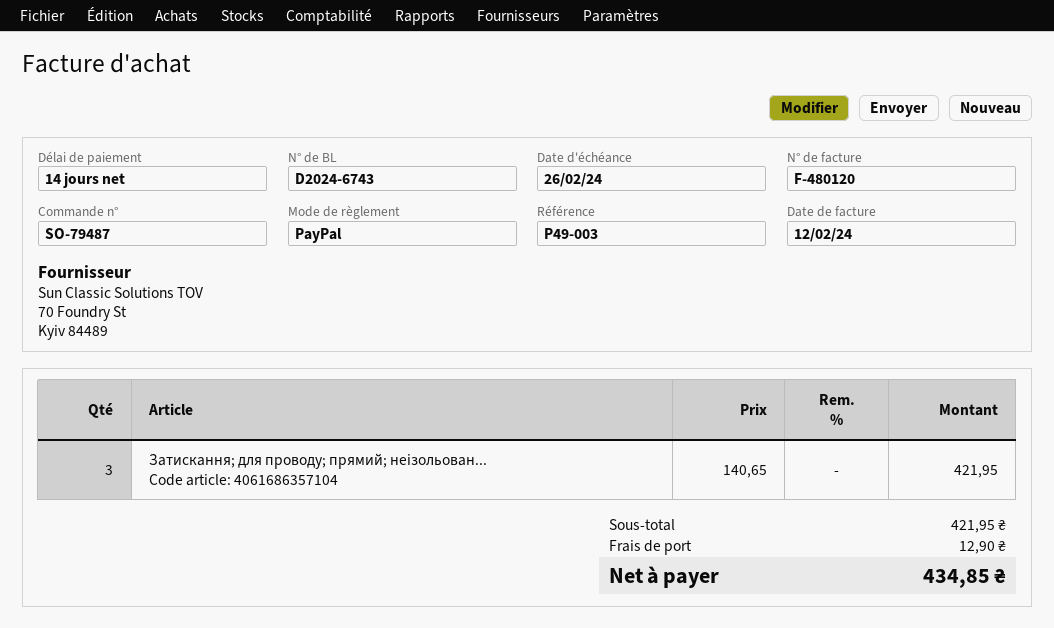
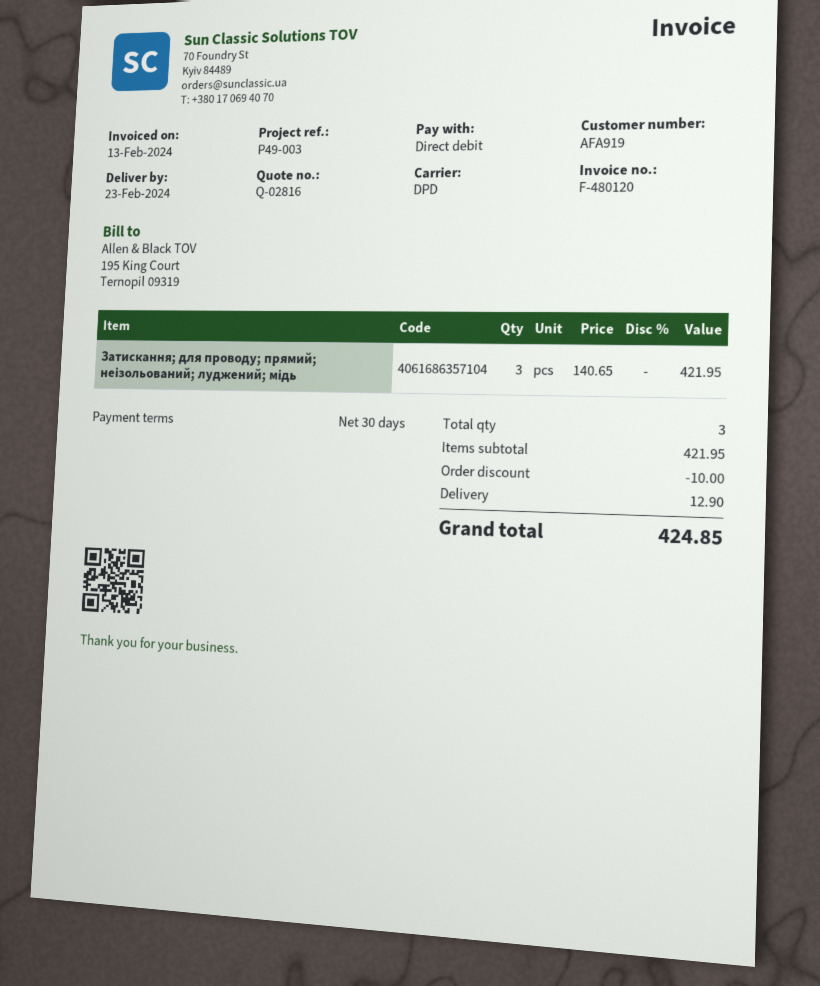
invoice date: 2024-02-12 -> 2024-02-13
payment terms: 14 days -> 30 days
payment method: PayPal -> direct debit
discount: none -> 10.00
total: 434.85 -> 424.85

